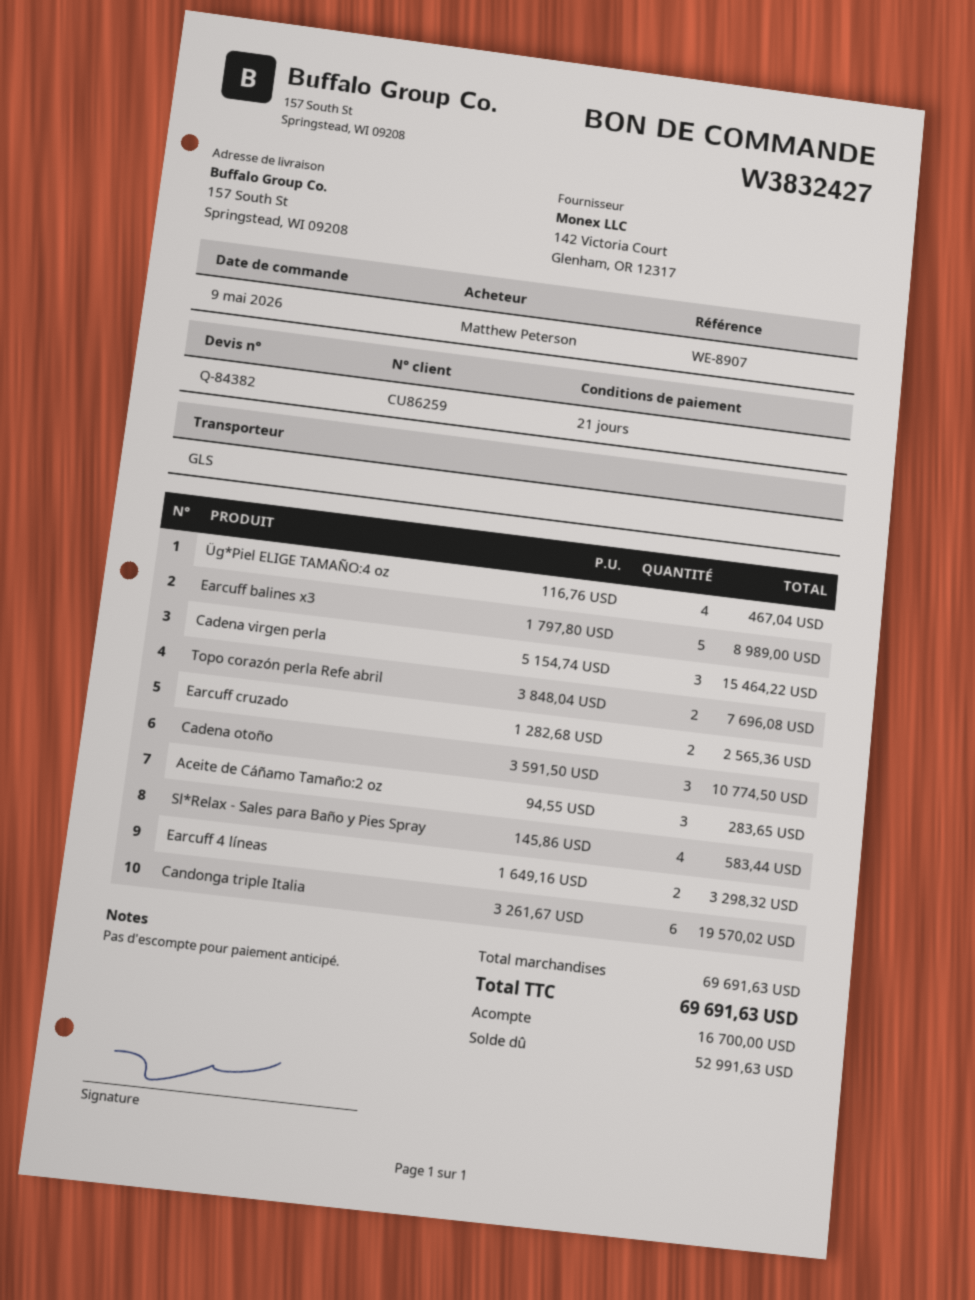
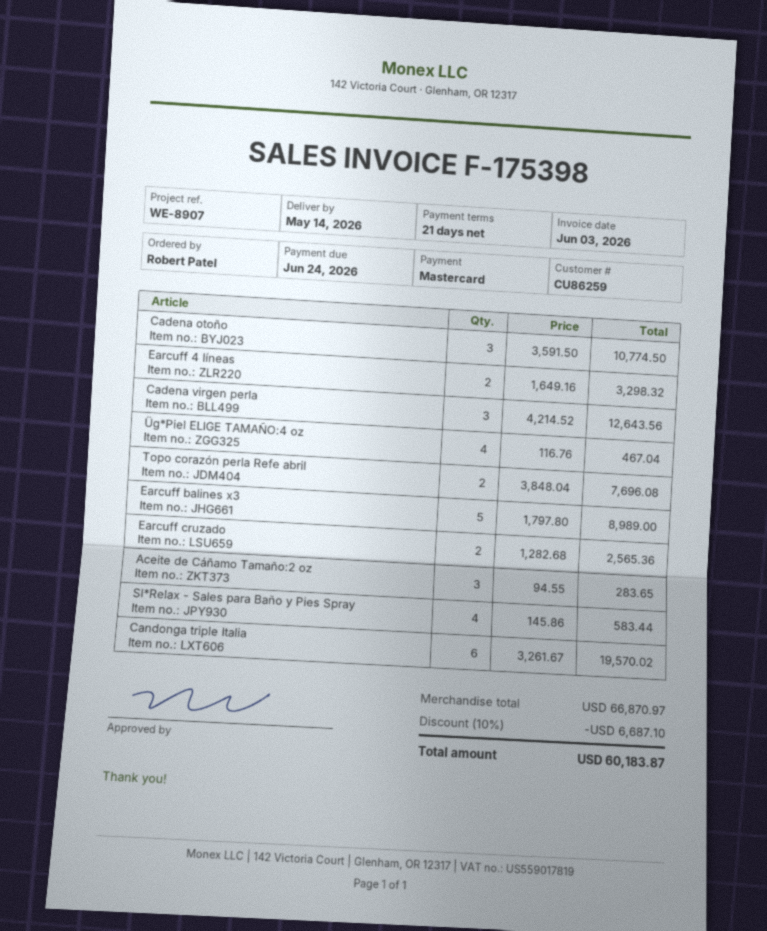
ordered by: Matthew Peterson -> Robert Patel
Cadena virgen perla: 3 x 5154.74 = 15464.22 -> 3 x 4214.52 = 12643.56
subtotal: 69691.63 -> 66870.97
discount: none -> 10% = 6687.10
total: 69691.63 -> 60183.87

